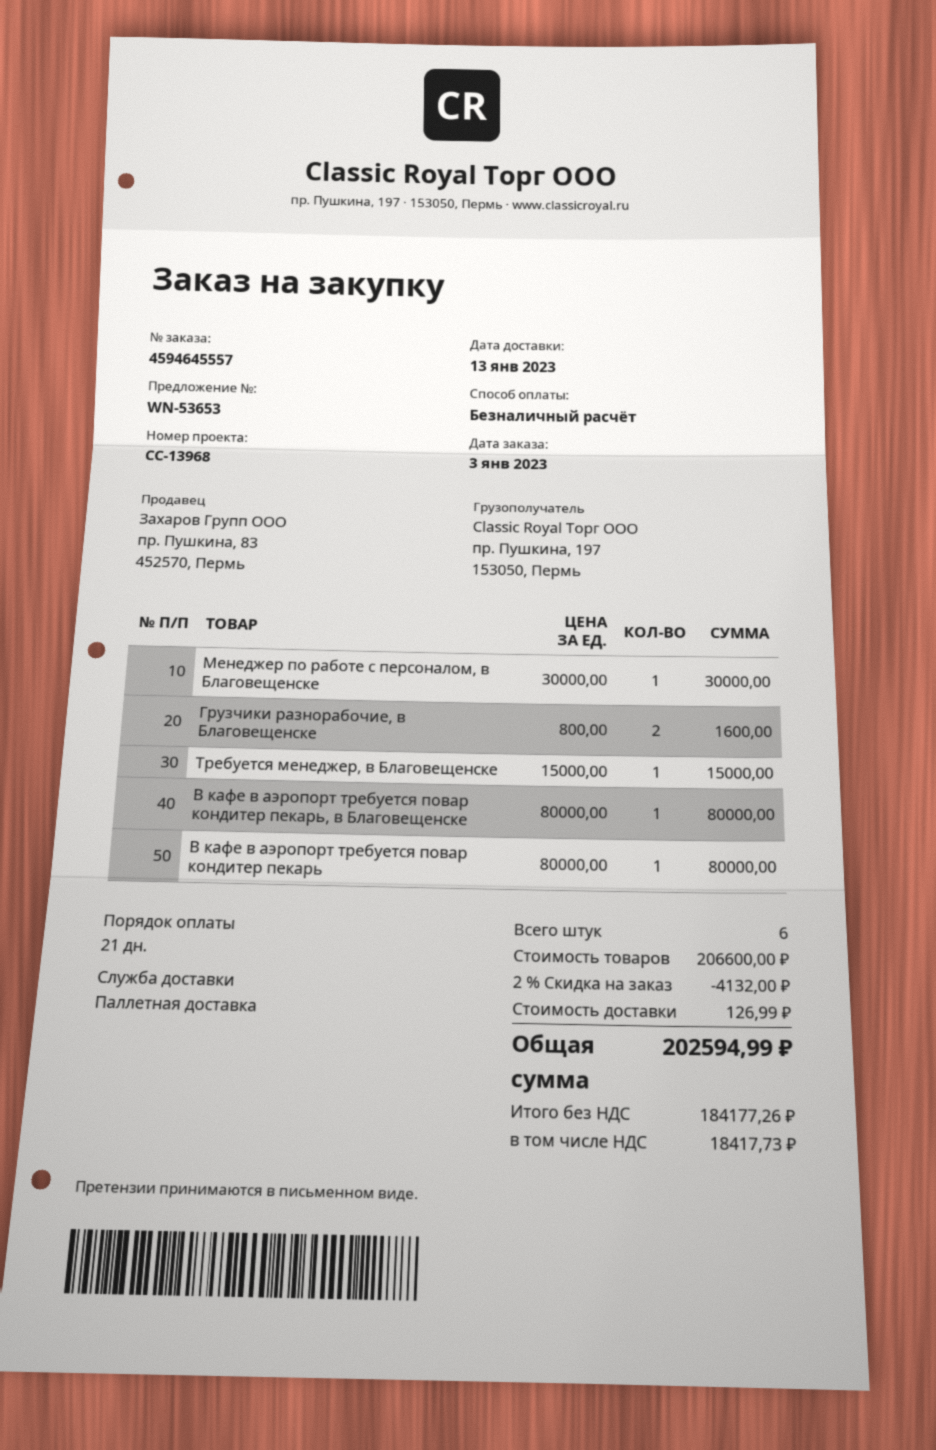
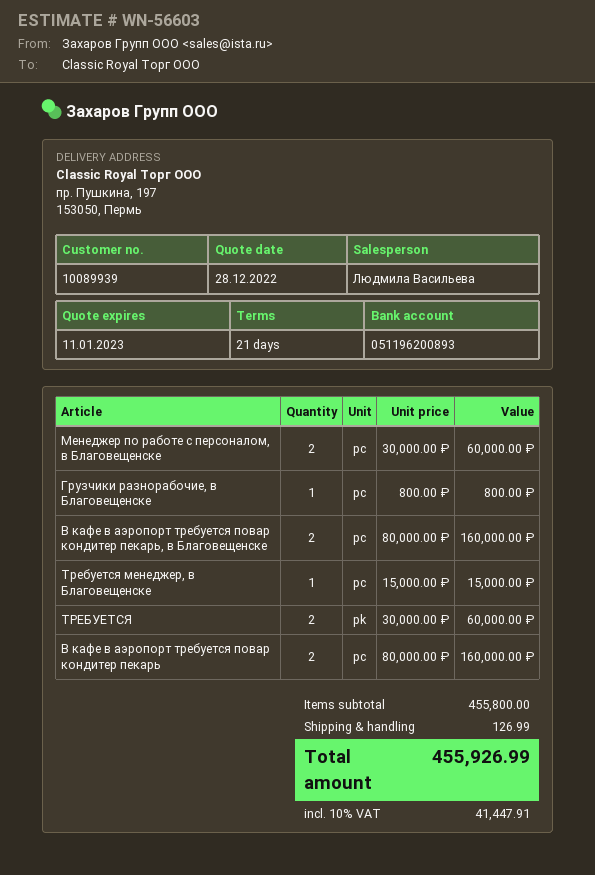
quote number: WN-53653 -> WN-56603
Менеджер по работе с персоналом, в Благовещенске: 1 x 30000.00 = 30000.00 -> 2 x 30000.00 = 60000.00
Грузчики разнорабочие, в Благовещенске: 2 x 800.00 = 1600.00 -> 1 x 800.00 = 800.00
В кафе в аэропорт требуется повар кондитер пекарь, в Благовещенске: 1 x 80000.00 = 80000.00 -> 2 x 80000.00 = 160000.00
В кафе в аэропорт требуется повар кондитер пекарь: 1 x 80000.00 = 80000.00 -> 2 x 80000.00 = 160000.00
ТРЕБУЕТСЯ: none -> 2 x 30000.00 = 60000.00
subtotal: 206600.00 -> 455800.00
discount: 2% = 4132.00 -> none
tax: 18417.73 -> 41447.91
total: 202594.99 -> 455926.99

